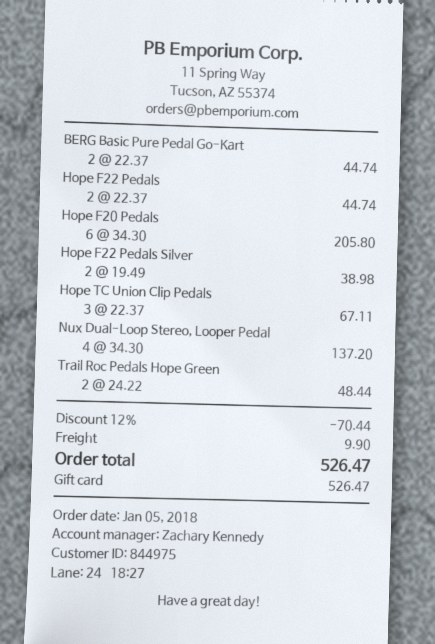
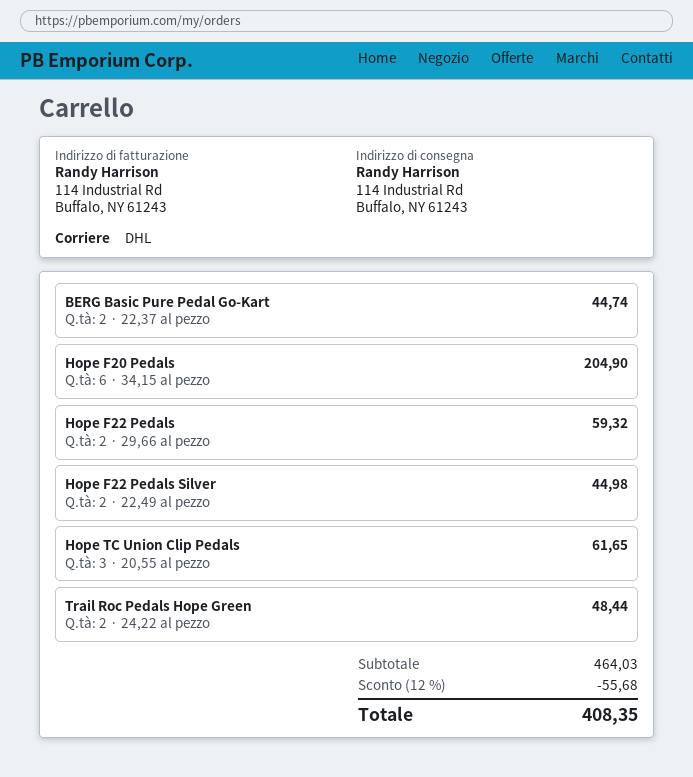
Hope F22 Pedals: 2 x 22.37 = 44.74 -> 2 x 29.66 = 59.32
Hope F20 Pedals: 6 x 34.30 = 205.80 -> 6 x 34.15 = 204.90
Hope F22 Pedals Silver: 2 x 19.49 = 38.98 -> 2 x 22.49 = 44.98
Hope TC Union Clip Pedals: 3 x 22.37 = 67.11 -> 3 x 20.55 = 61.65
Nux Dual-Loop Stereo, Looper Pedal: 4 x 34.30 = 137.20 -> none
discount: 12% = 70.44 -> 12% = 55.68
shipping: 9.90 -> none
total: 526.47 -> 408.35

